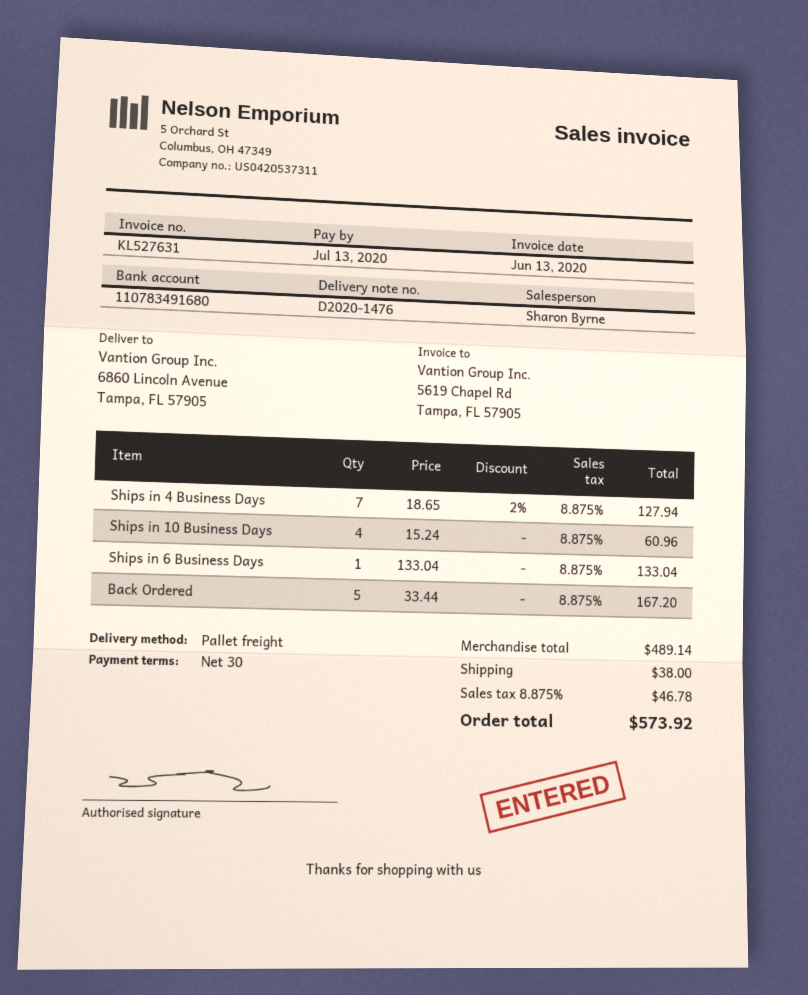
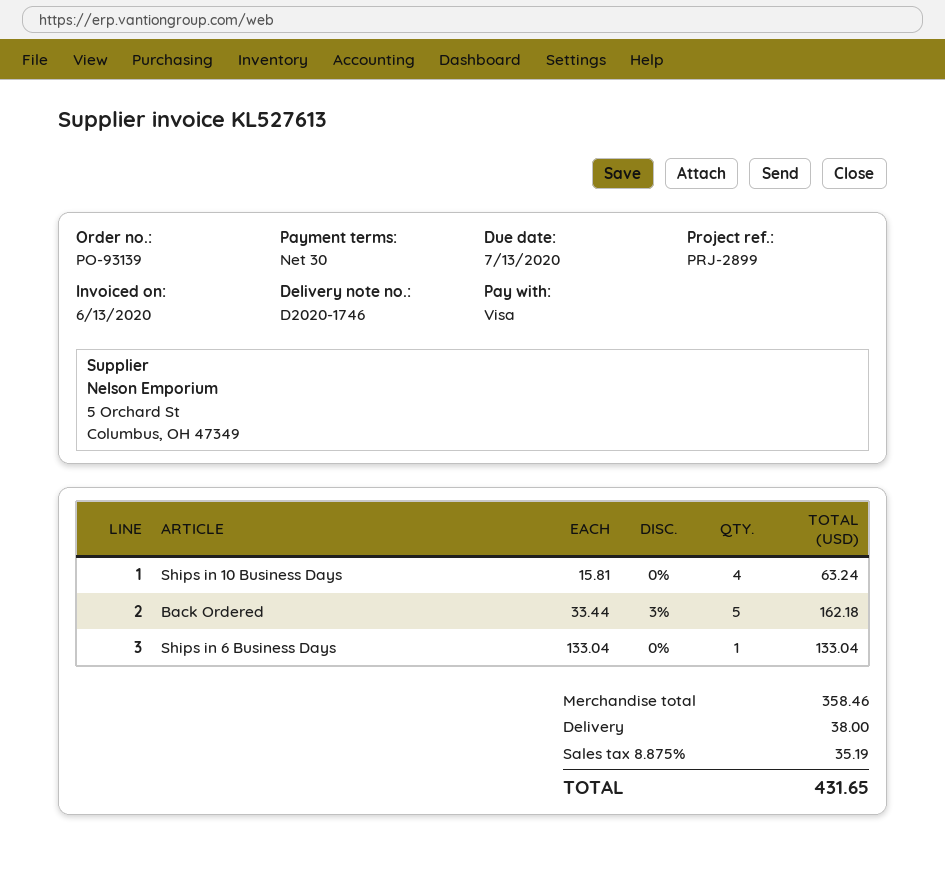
delivery note number: D2020-1476 -> D2020-1746
invoice number: KL527631 -> KL527613
Ships in 4 Business Days: 7 x 18.65 - 2% = 127.94 -> none
Ships in 10 Business Days: 4 x 15.24 = 60.96 -> 4 x 15.81 = 63.24
Back Ordered: 5 x 33.44 = 167.20 -> 5 x 33.44 - 3% = 162.18
subtotal: 489.14 -> 358.46
tax: 8.875% = 46.78 -> 8.875% = 35.19
total: 573.92 -> 431.65

